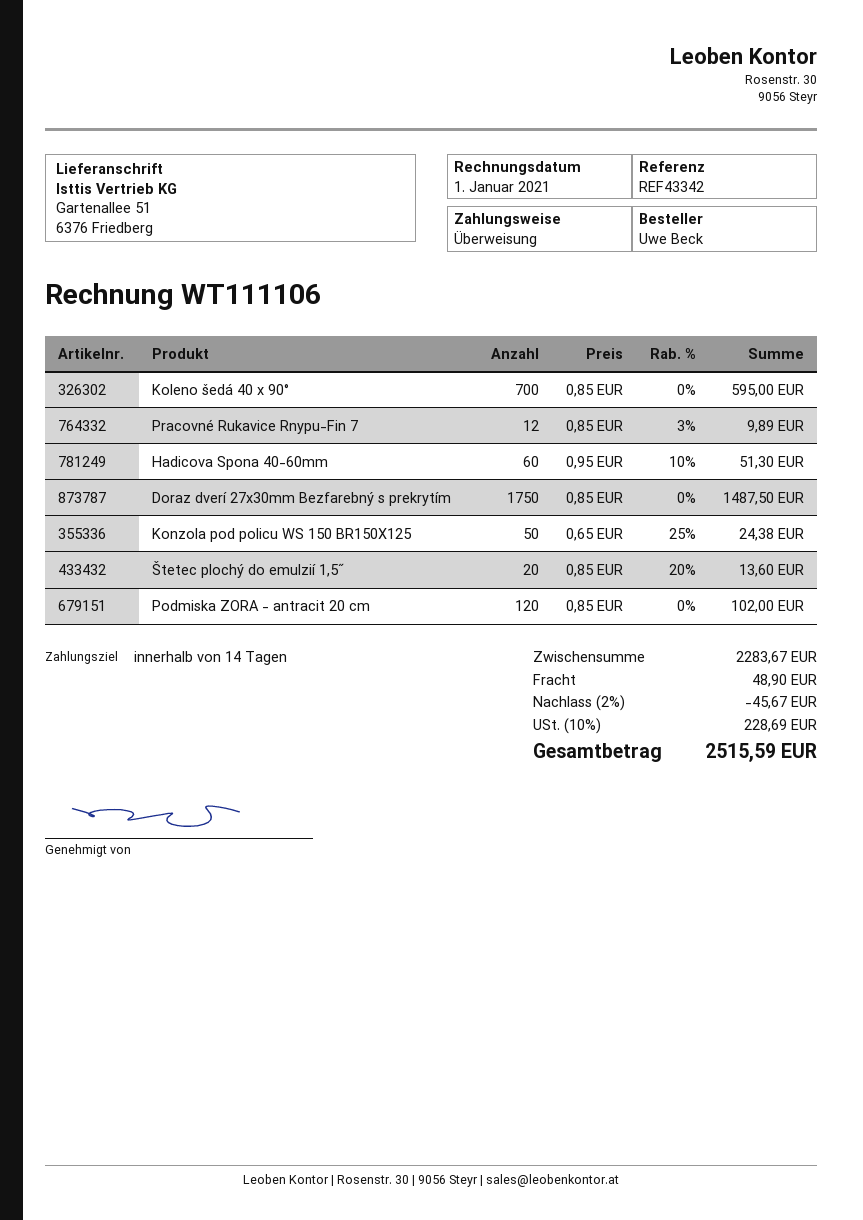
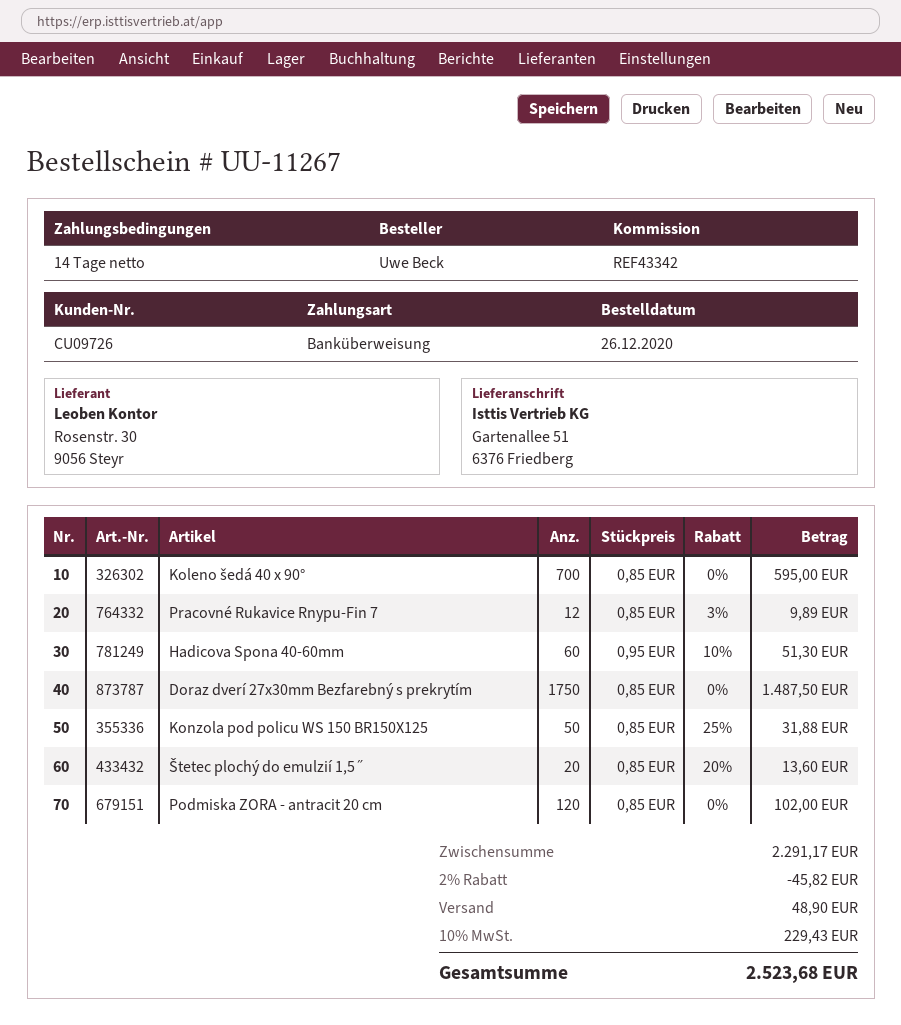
Konzola pod policu WS 150 BR150X125: 50 x 0.65 - 25% = 24.38 -> 50 x 0.85 - 25% = 31.88
subtotal: 2283.67 -> 2291.17
discount: 2% = 45.67 -> 2% = 45.82
tax: 10% = 228.69 -> 10% = 229.43
total: 2515.59 -> 2523.68

